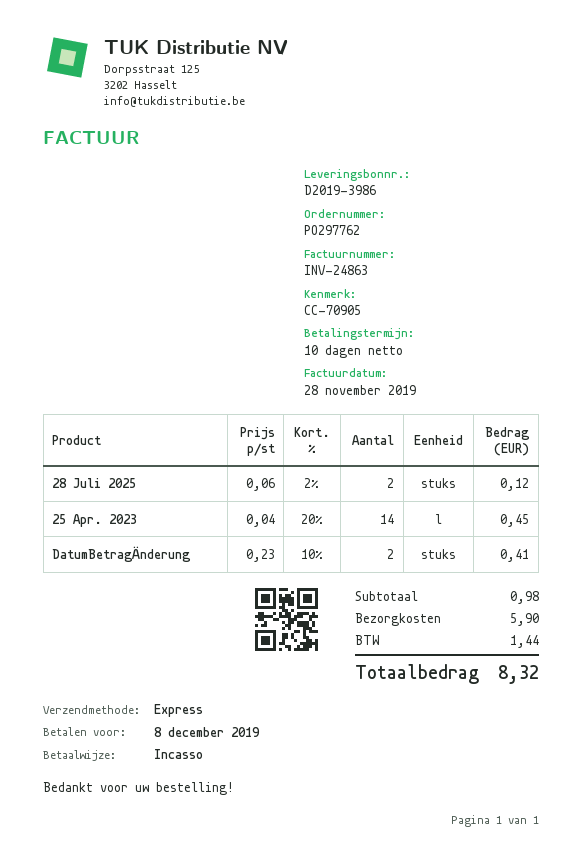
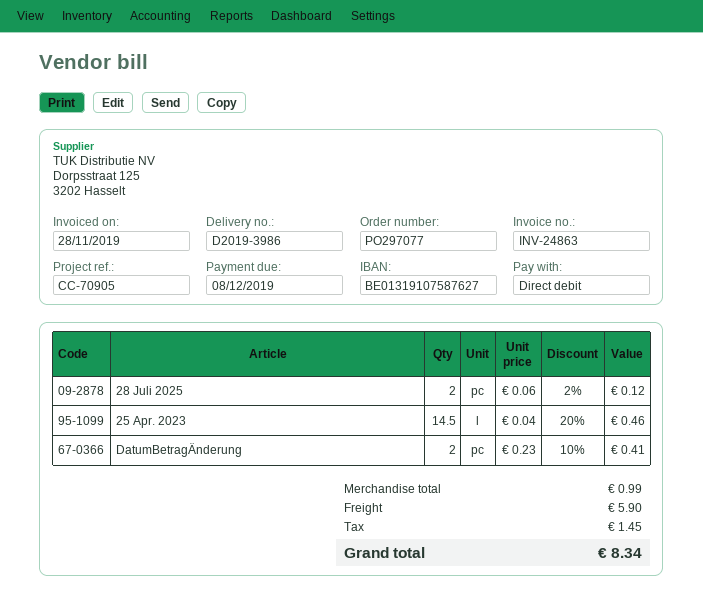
order number: PO297762 -> PO297077
25 Apr. 2023: 14 x 0.04 - 20% = 0.45 -> 14.5 x 0.04 - 20% = 0.46
subtotal: 0.98 -> 0.99
tax: 1.44 -> 1.45
total: 8.32 -> 8.34

